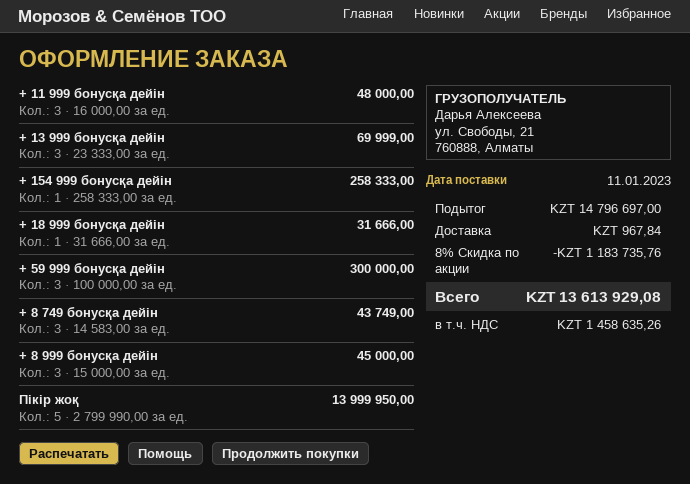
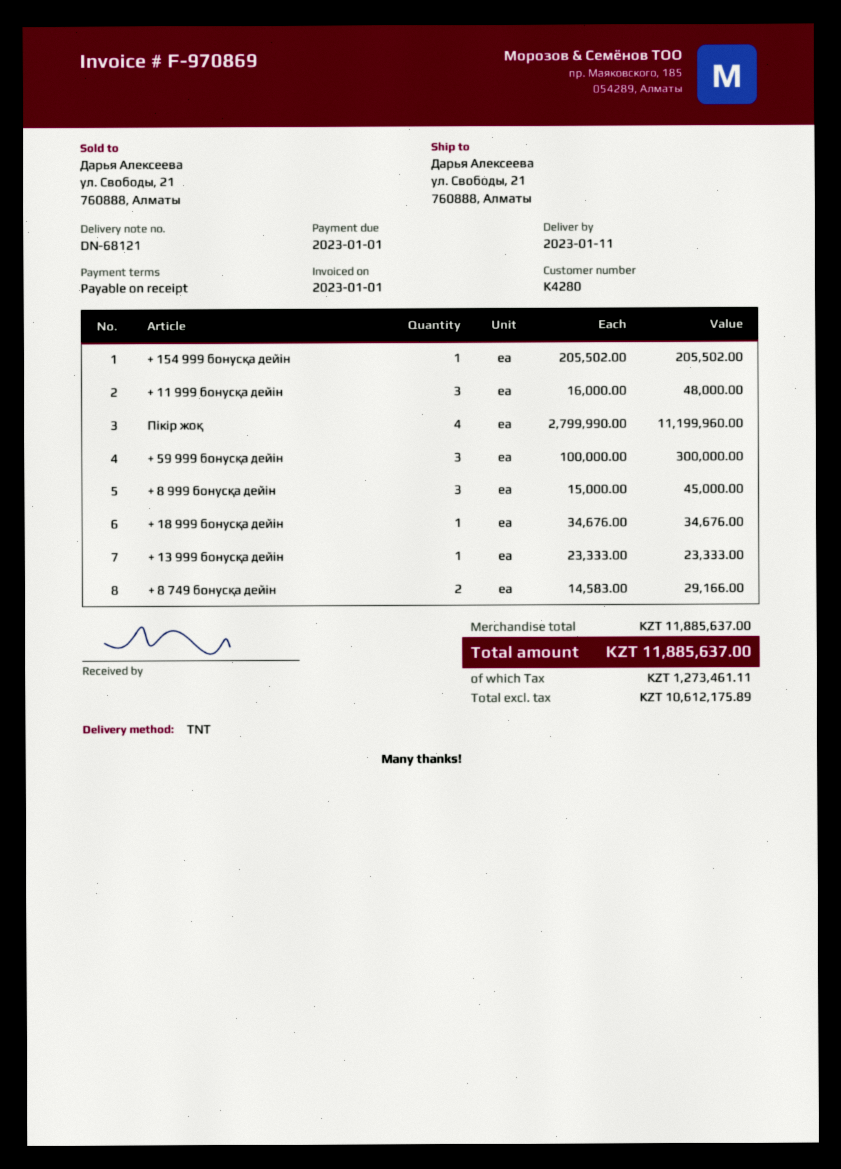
+ 13 999 бонусқа дейін: 3 x 23333.00 = 69999.00 -> 1 x 23333.00 = 23333.00
+ 154 999 бонусқа дейін: 1 x 258333.00 = 258333.00 -> 1 x 205502.00 = 205502.00
+ 18 999 бонусқа дейін: 1 x 31666.00 = 31666.00 -> 1 x 34676.00 = 34676.00
+ 8 749 бонусқа дейін: 3 x 14583.00 = 43749.00 -> 2 x 14583.00 = 29166.00
Пікір жоқ: 5 x 2799990.00 = 13999950.00 -> 4 x 2799990.00 = 11199960.00
subtotal: 14796697.00 -> 11885637.00
discount: 8% = 1183735.76 -> none
shipping: 967.84 -> none
tax: 1458635.26 -> 1273461.11
total: 13613929.08 -> 11885637.00

